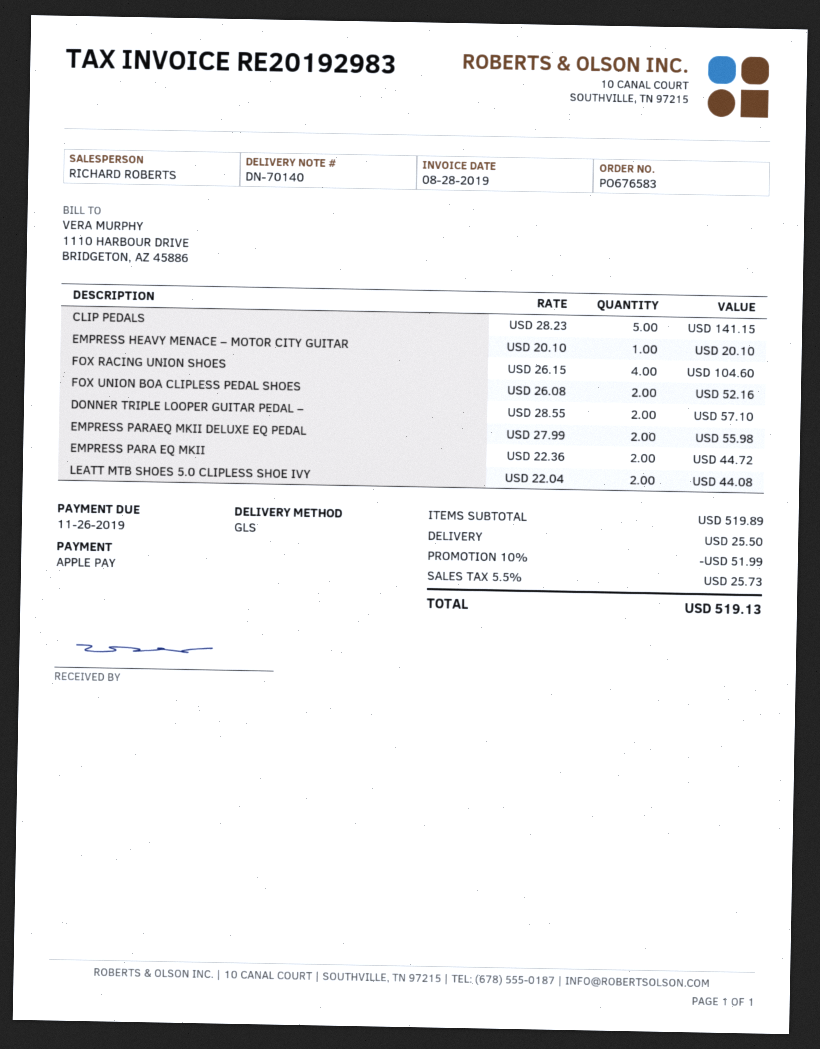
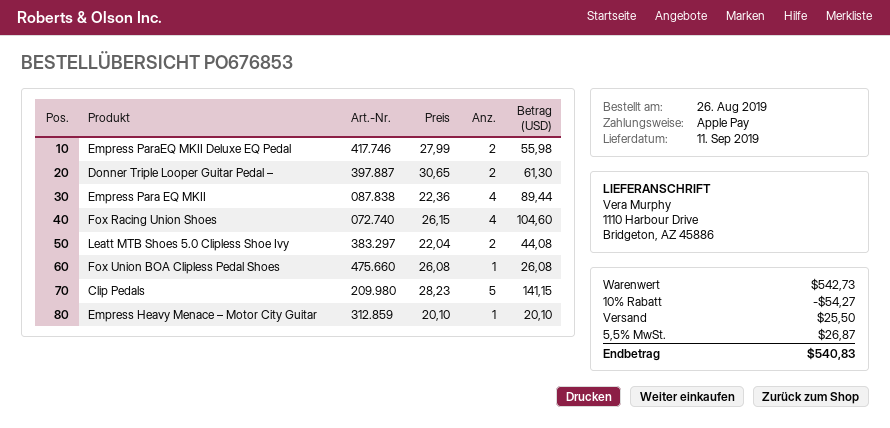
order number: PO676583 -> PO676853
FOX UNION BOA CLIPLESS PEDAL SHOES: 2 x 26.08 = 52.16 -> 1 x 26.08 = 26.08
DONNER TRIPLE LOOPER GUITAR PEDAL –: 2 x 28.55 = 57.10 -> 2 x 30.65 = 61.30
EMPRESS PARA EQ MKII: 2 x 22.36 = 44.72 -> 4 x 22.36 = 89.44
subtotal: 519.89 -> 542.73
discount: 10% = 51.99 -> 10% = 54.27
tax: 5.5% = 25.73 -> 5.5% = 26.87
total: 519.13 -> 540.83

